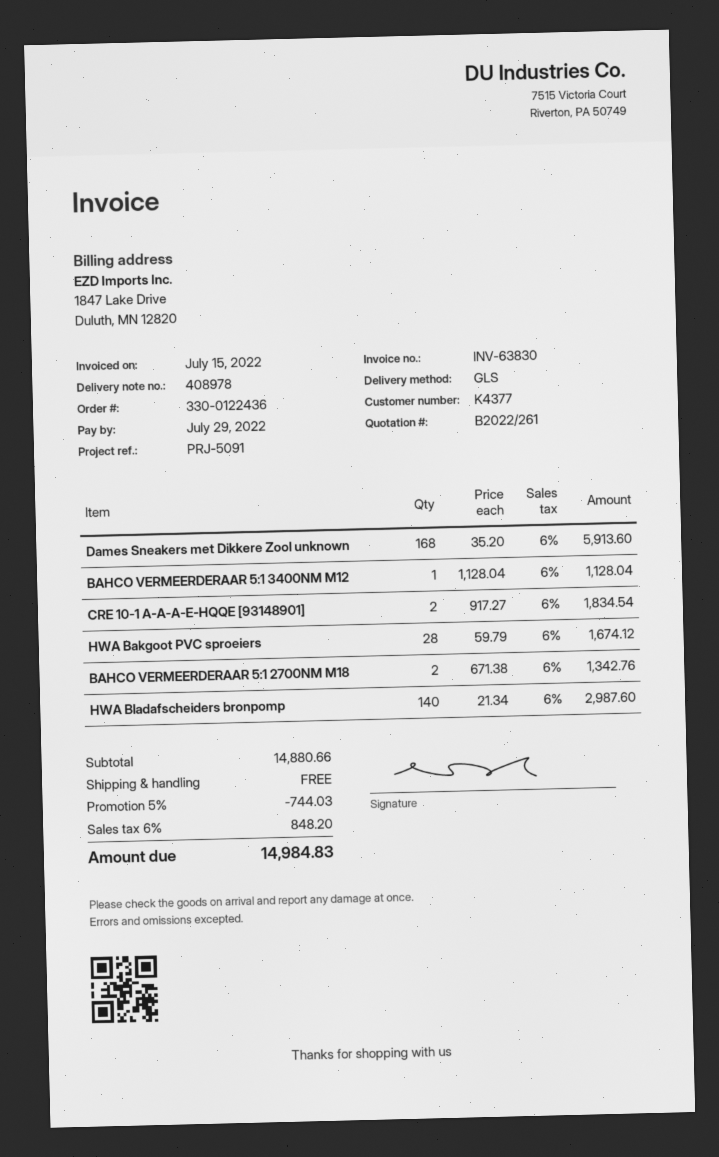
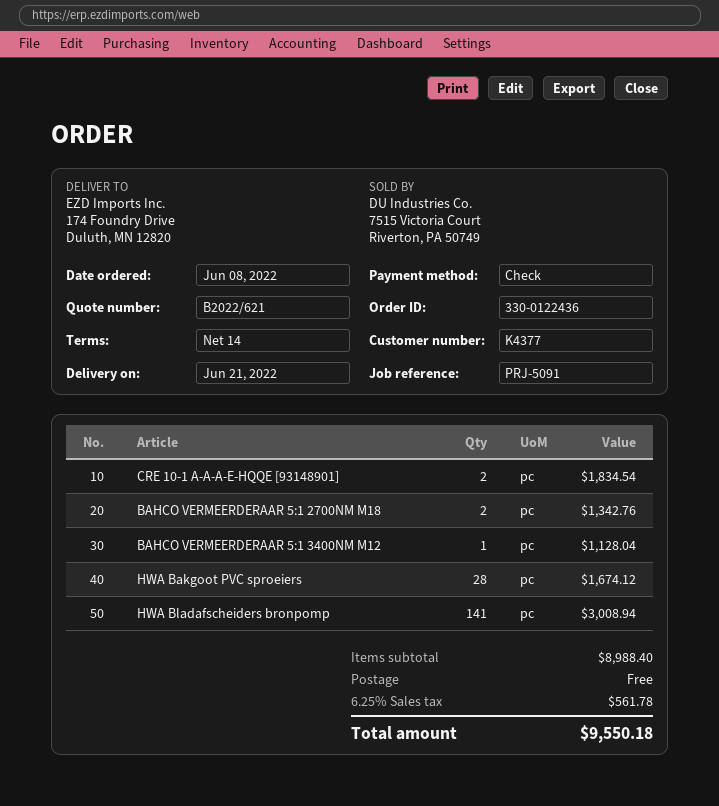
quote number: B2022/261 -> B2022/621
Dames Sneakers met Dikkere Zool unknown: 168 for 5913.60 -> none
HWA Bladafscheiders bronpomp: 140 for 2987.60 -> 141 for 3008.94
subtotal: 14880.66 -> 8988.40
discount: 5% = 744.03 -> none
tax: 6% = 848.20 -> 6.25% = 561.78
total: 14984.83 -> 9550.18

